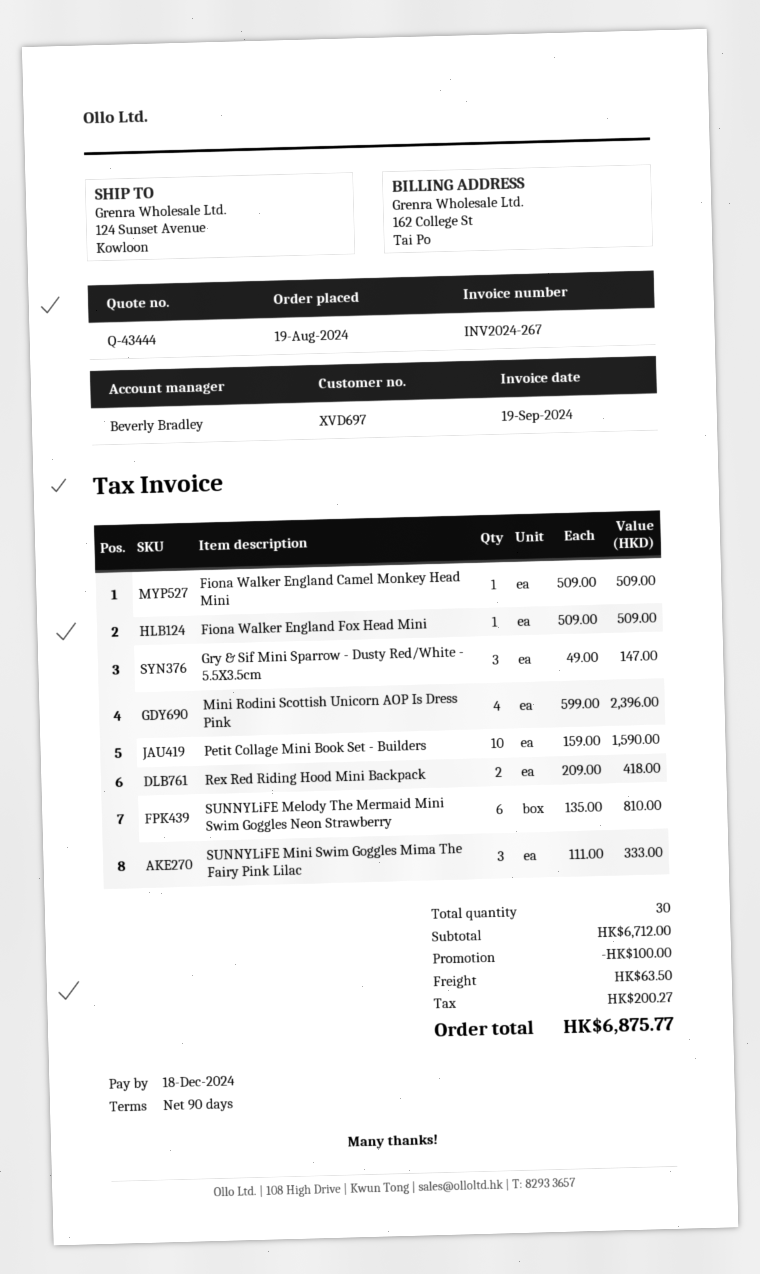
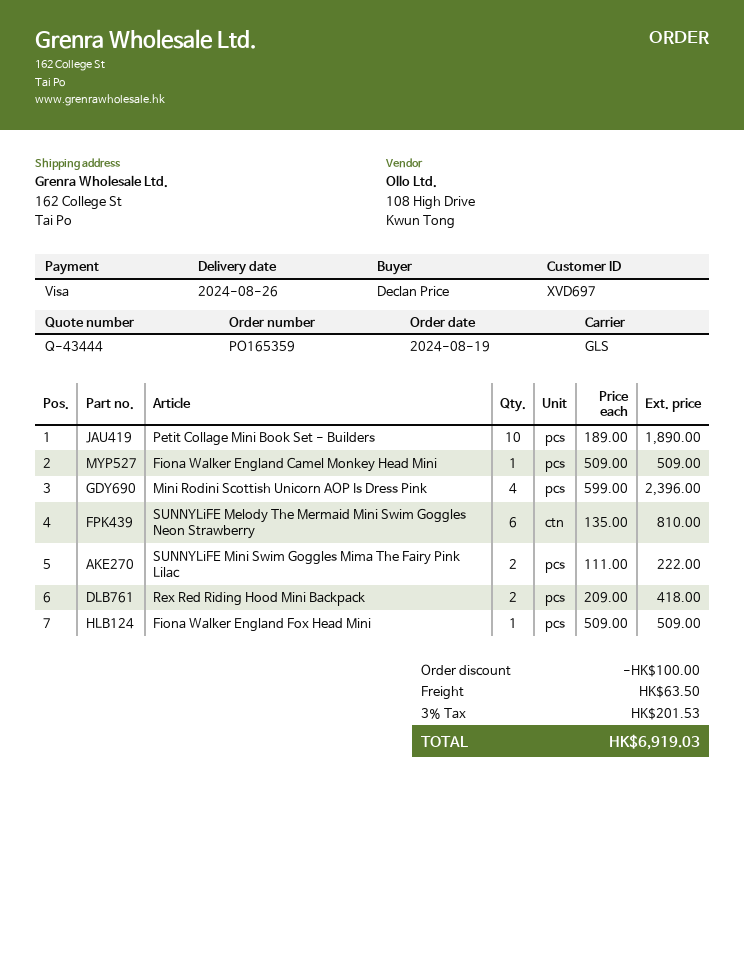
ship to: 124 Sunset Avenue, Kowloon -> 162 College St, Tai Po
Gry & Sif Mini Sparrow - Dusty Red/White - 5.5X3.5cm: 3 x 49.00 = 147.00 -> none
Petit Collage Mini Book Set - Builders: 10 x 159.00 = 1590.00 -> 10 x 189.00 = 1890.00
SUNNYLiFE Mini Swim Goggles Mima The Fairy Pink Lilac: 3 x 111.00 = 333.00 -> 2 x 111.00 = 222.00
tax: 200.27 -> 201.53
total: 6875.77 -> 6919.03

